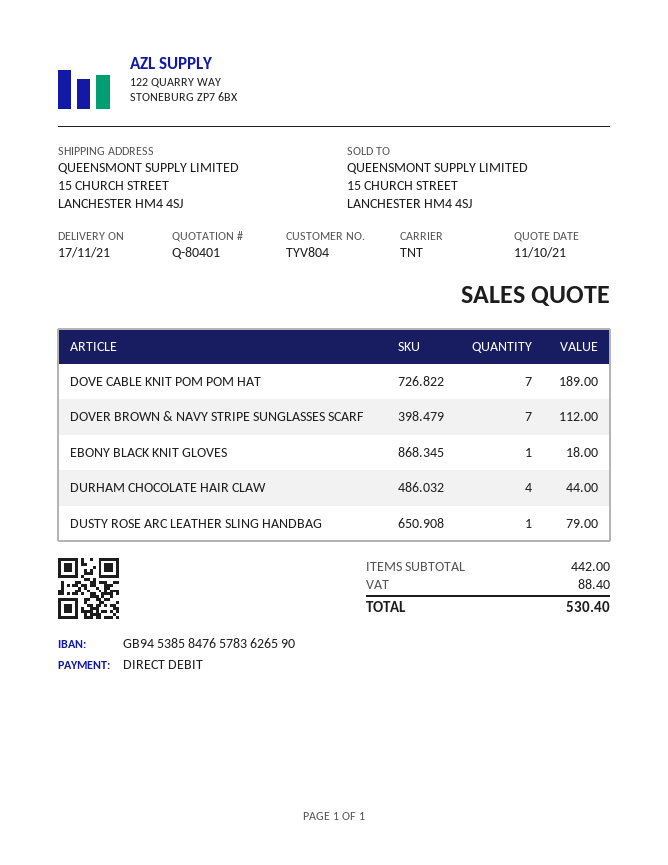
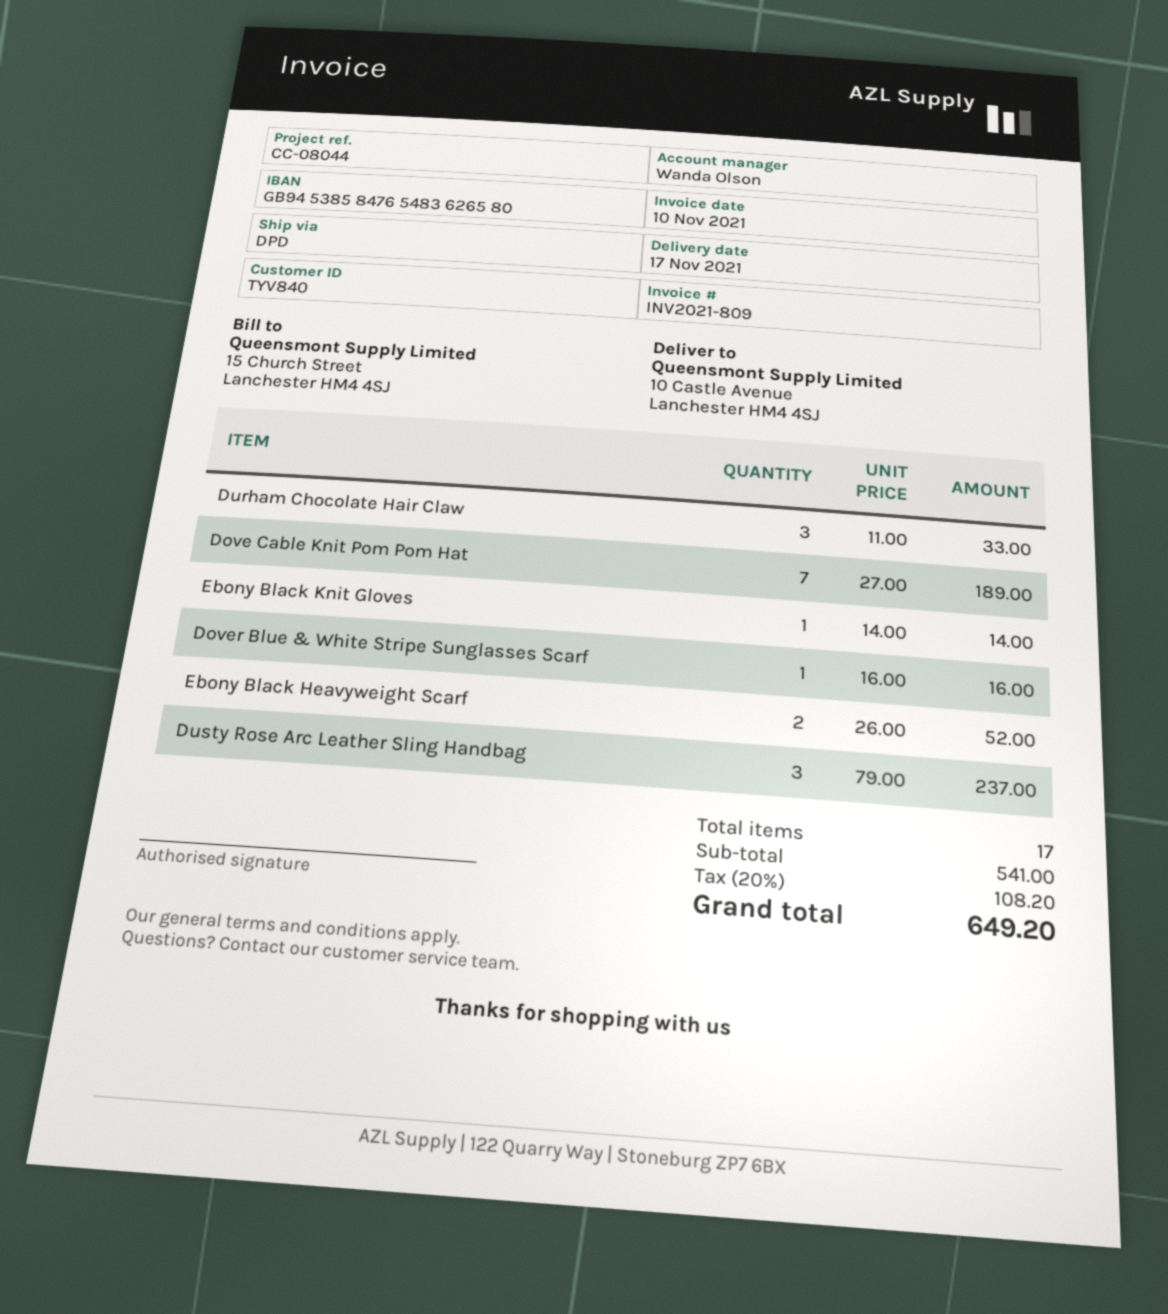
customer number: TYV804 -> TYV840
bank account: GB94538584765783626590 -> GB94538584765483626580
shipping method: TNT -> DPD
ship to: 15 CHURCH STREET, LANCHESTER HM4 4SJ -> 10 Castle Avenue, Lanchester HM4 4SJ
DOVER BROWN & NAVY STRIPE SUNGLASSES SCARF: 7 for 112.00 -> none
EBONY BLACK KNIT GLOVES: 1 for 18.00 -> 1 for 14.00
DURHAM CHOCOLATE HAIR CLAW: 4 for 44.00 -> 3 for 33.00
DUSTY ROSE ARC LEATHER SLING HANDBAG: 1 for 79.00 -> 3 for 237.00
Dover Blue & White Stripe Sunglasses Scarf: none -> 1 for 16.00
Ebony Black Heavyweight Scarf: none -> 2 for 52.00
subtotal: 442.00 -> 541.00
tax: 88.40 -> 108.20
total: 530.40 -> 649.20

